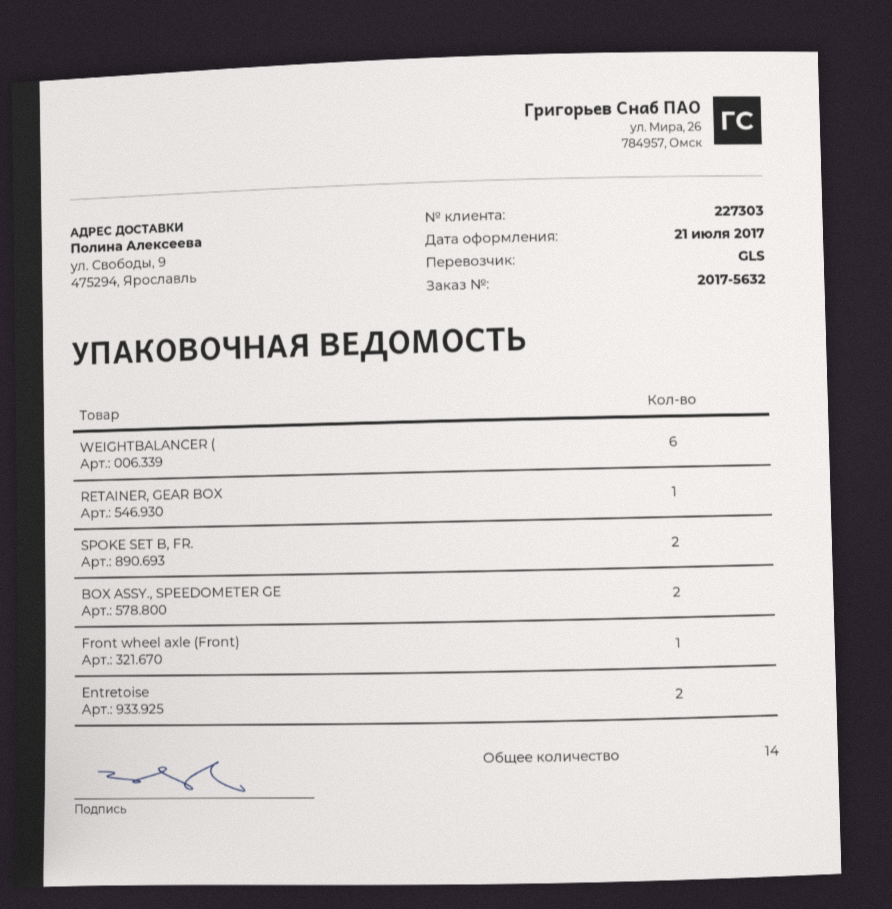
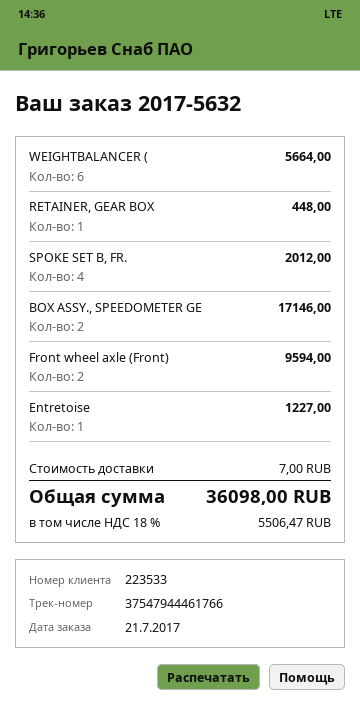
customer number: 227303 -> 223533
SPOKE SET B, FR.: 2 -> 4
Front wheel axle (Front): 1 -> 2
Entretoise: 2 -> 1

